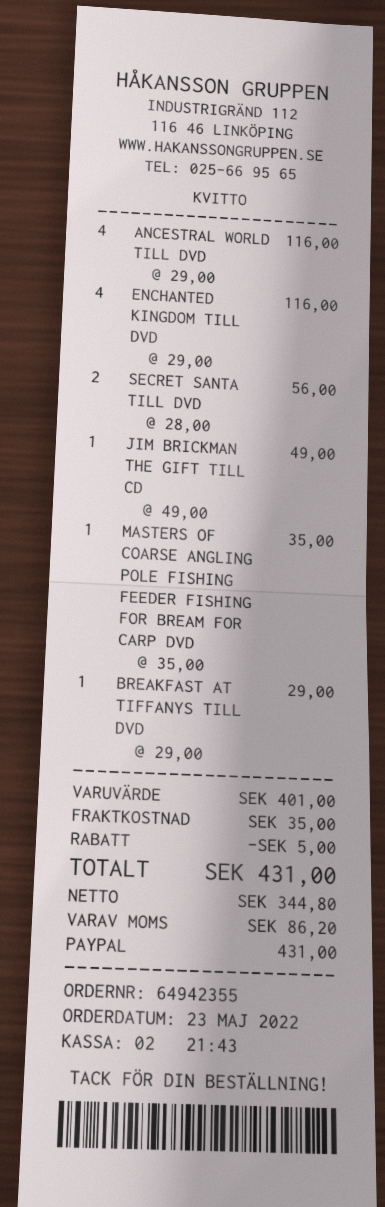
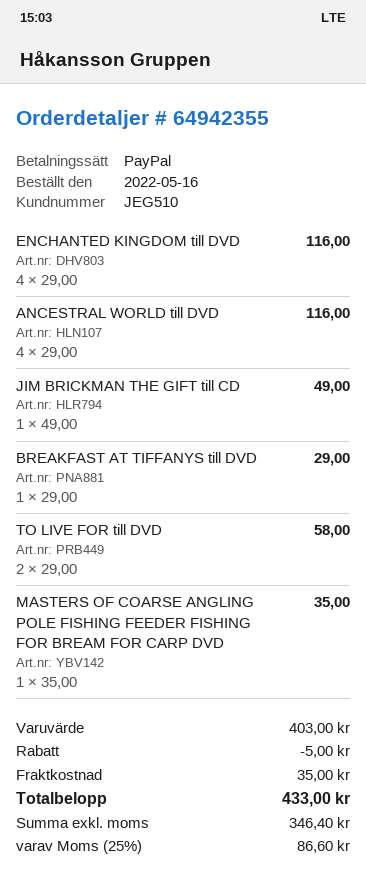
order date: 2022-05-23 -> 2022-05-16
SECRET SANTA TILL DVD: 2 x 28.00 = 56.00 -> none
TO LIVE FOR till DVD: none -> 2 x 29.00 = 58.00
subtotal: 401.00 -> 403.00
net: 344.80 -> 346.40
tax: 86.20 -> 86.60
total: 431.00 -> 433.00

